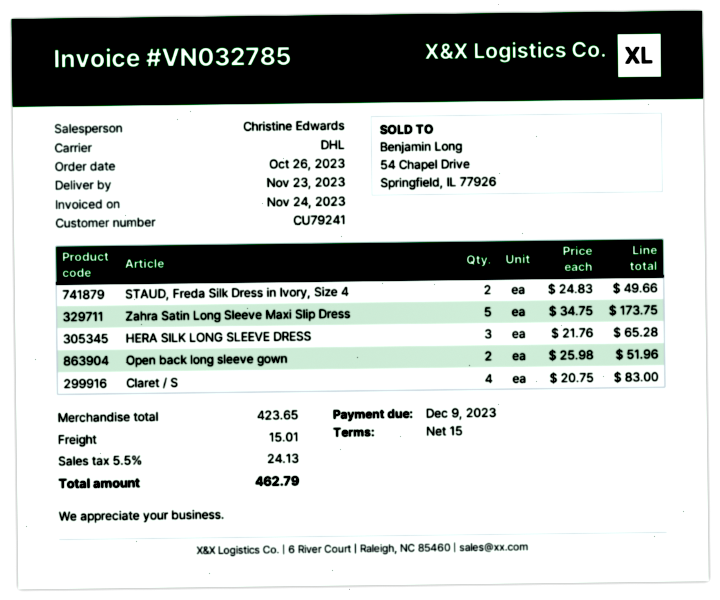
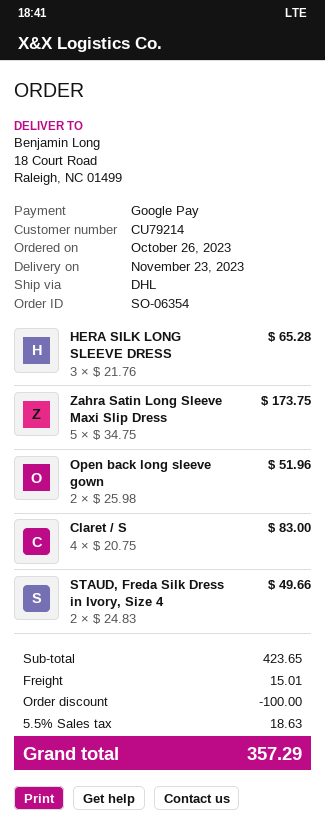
customer number: CU79241 -> CU79214
discount: none -> 100.00
tax: 5.5% = 24.13 -> 5.5% = 18.63
total: 462.79 -> 357.29

